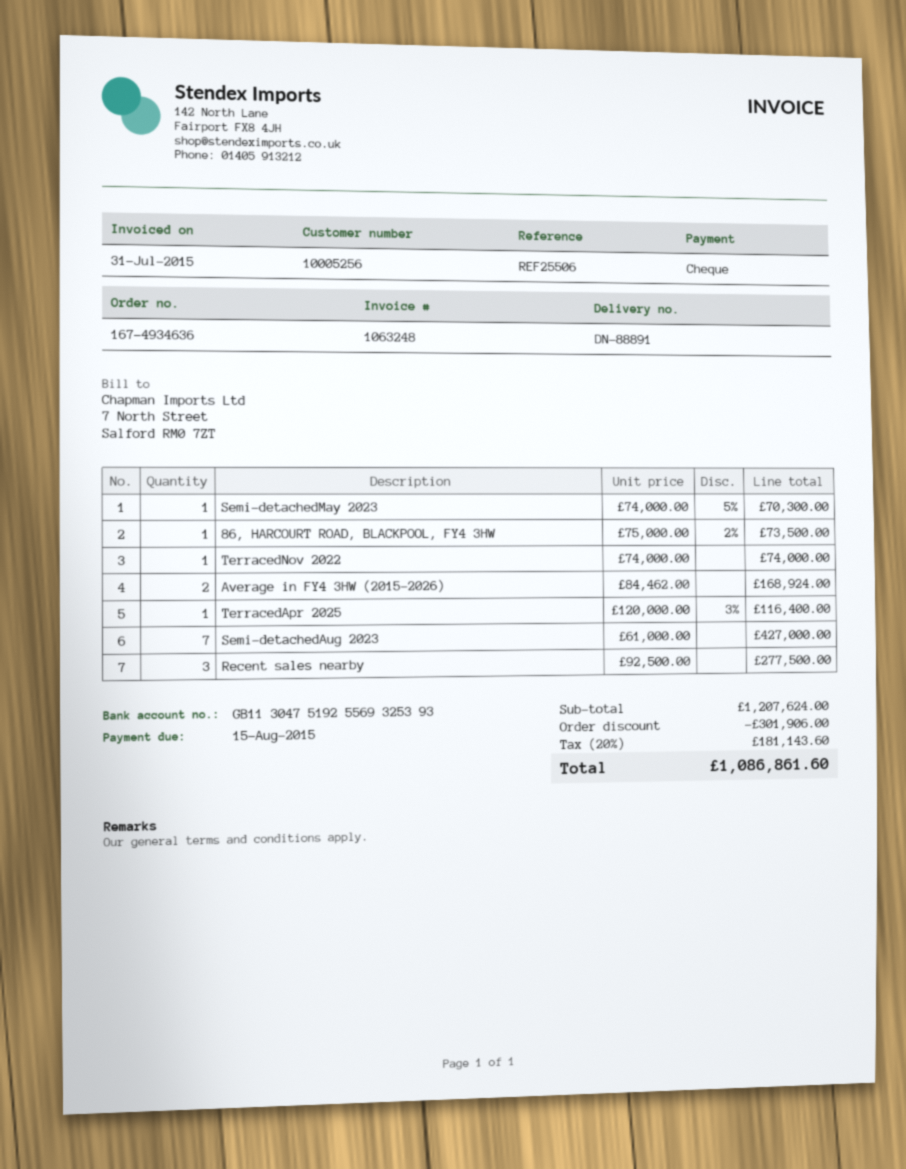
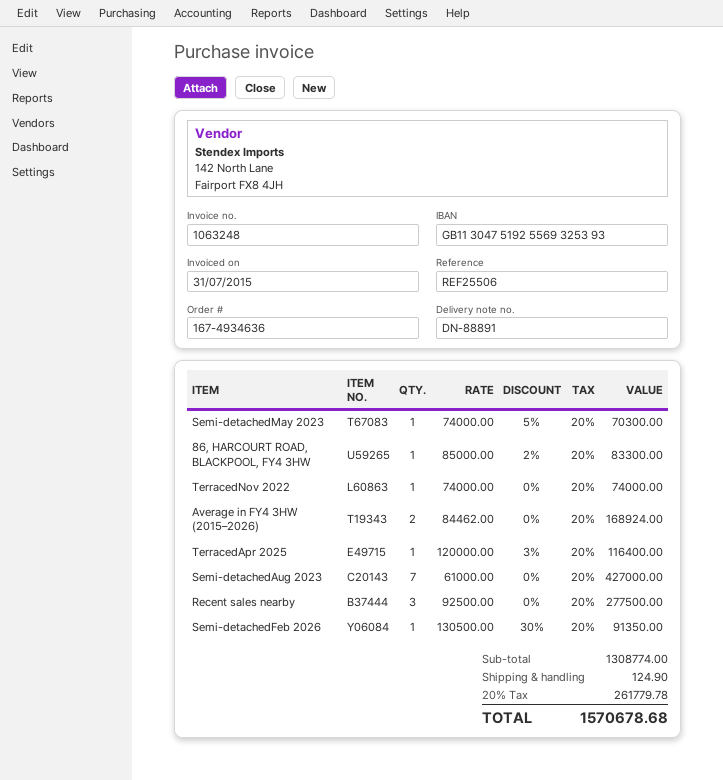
86, HARCOURT ROAD, BLACKPOOL, FY4 3HW: 1 x 75000.00 - 2% = 73500.00 -> 1 x 85000.00 - 2% = 83300.00
Semi-detachedFeb 2026: none -> 1 x 130500.00 - 30% = 91350.00
subtotal: 1207624.00 -> 1308774.00
discount: 301906.00 -> none
shipping: none -> 124.90
tax: 20% = 181143.60 -> 20% = 261779.78
total: 1086861.60 -> 1570678.68

